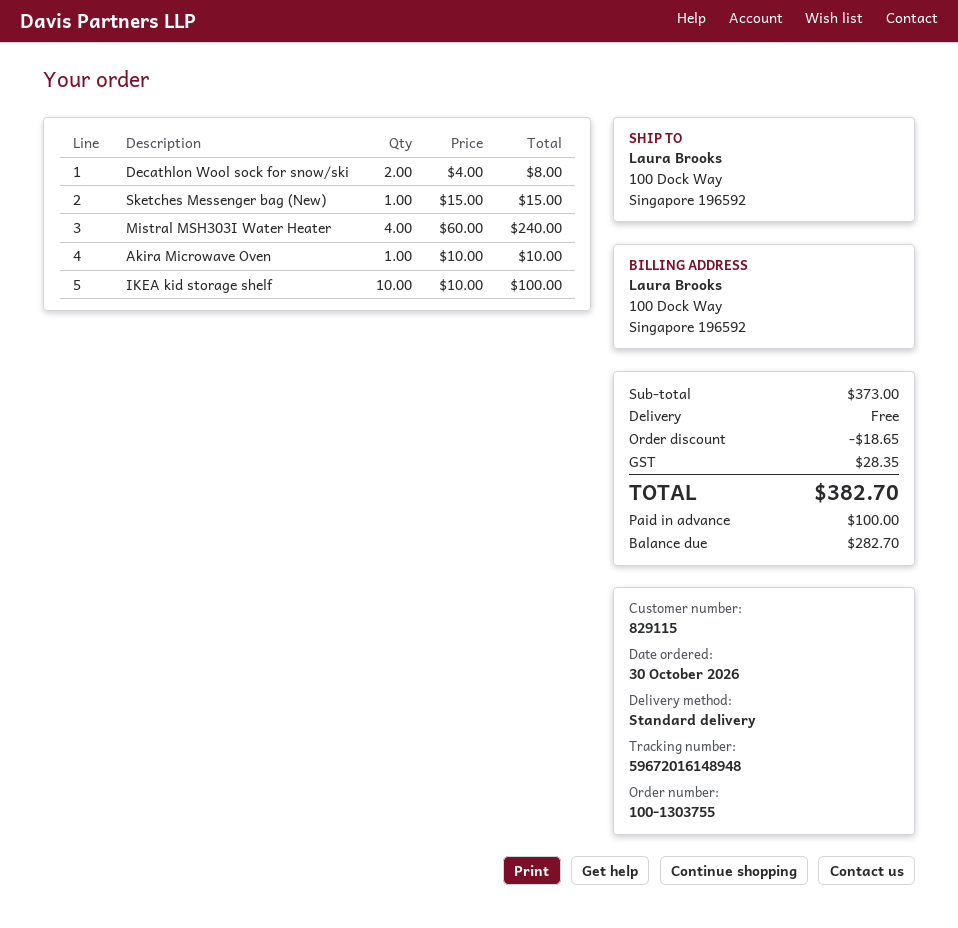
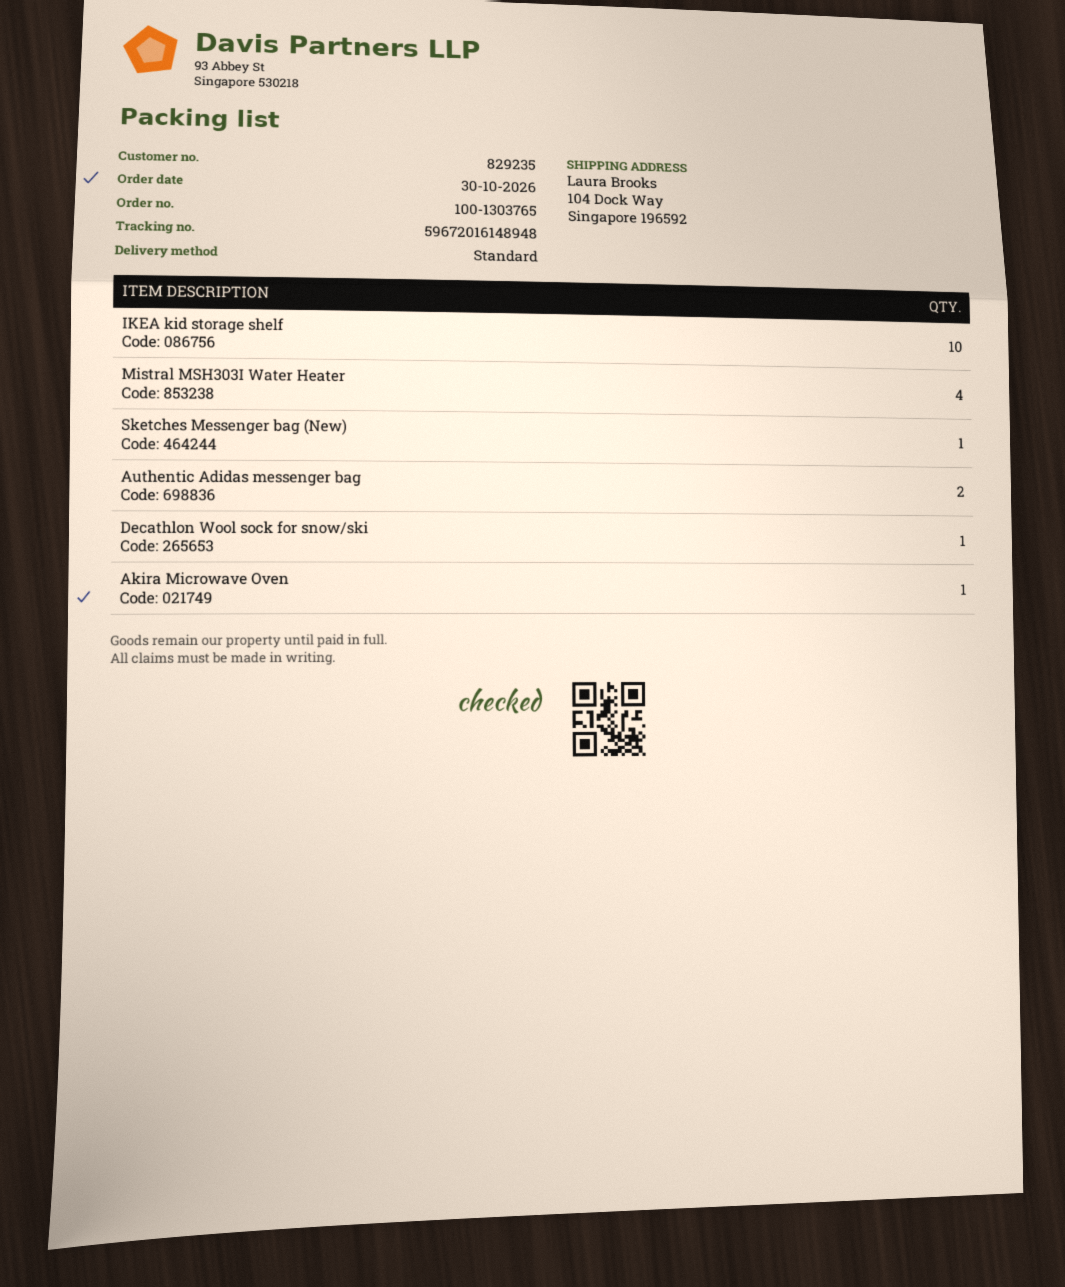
order number: 100-1303755 -> 100-1303765
customer number: 829115 -> 829235
ship to: 100 Dock Way, Singapore 196592 -> 104 Dock Way, Singapore 196592
Decathlon Wool sock for snow/ski: 2 -> 1
Authentic Adidas messenger bag: none -> 2

